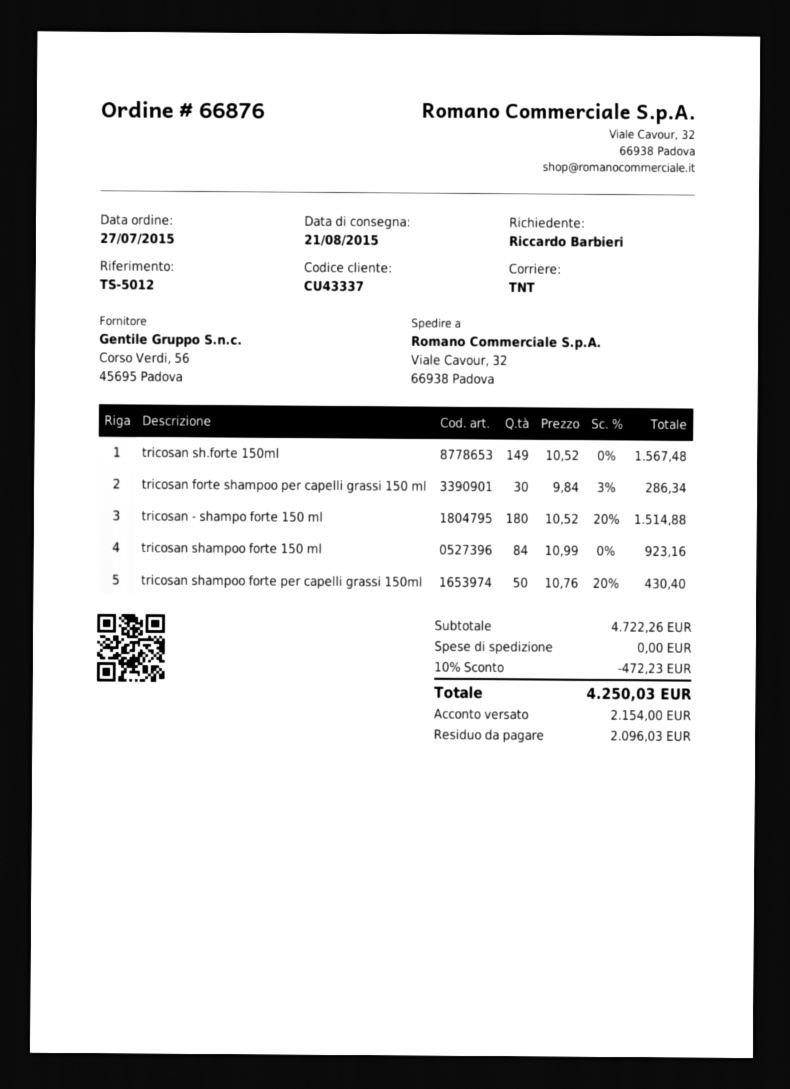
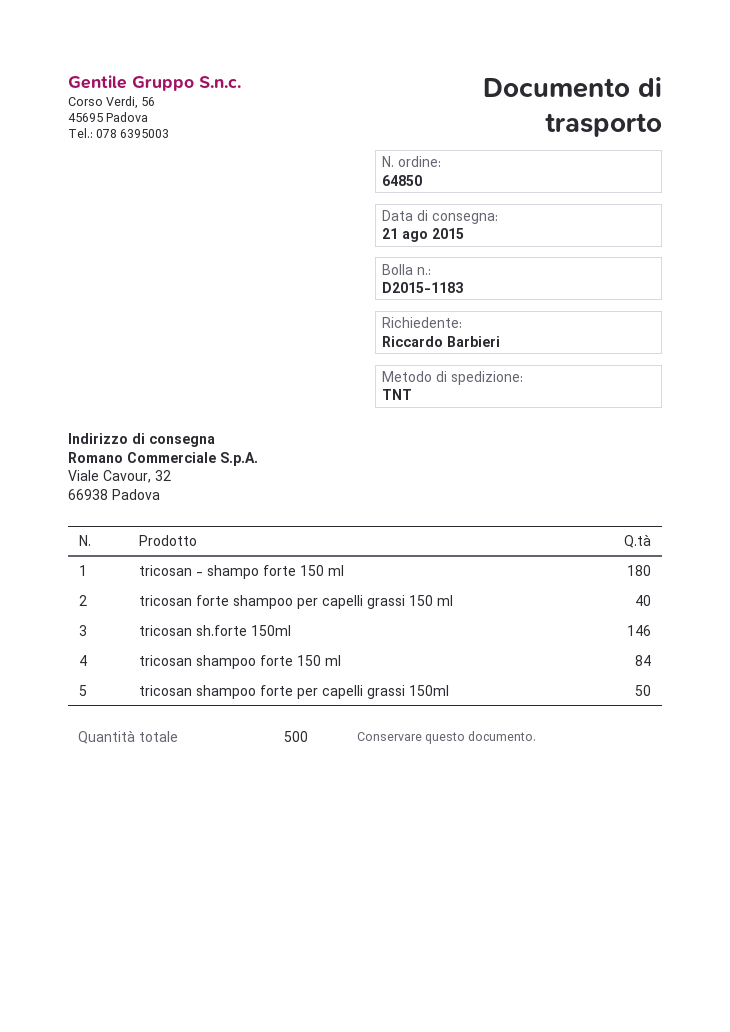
order number: 66876 -> 64850
tricosan sh.forte 150ml: 149 -> 146
tricosan forte shampoo per capelli grassi 150 ml: 30 -> 40

